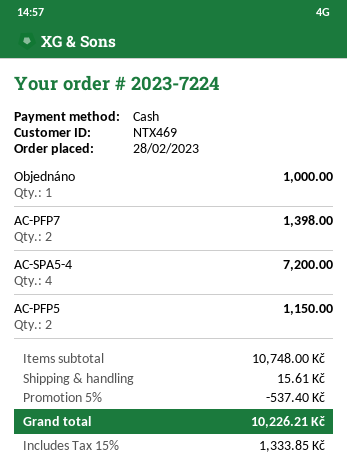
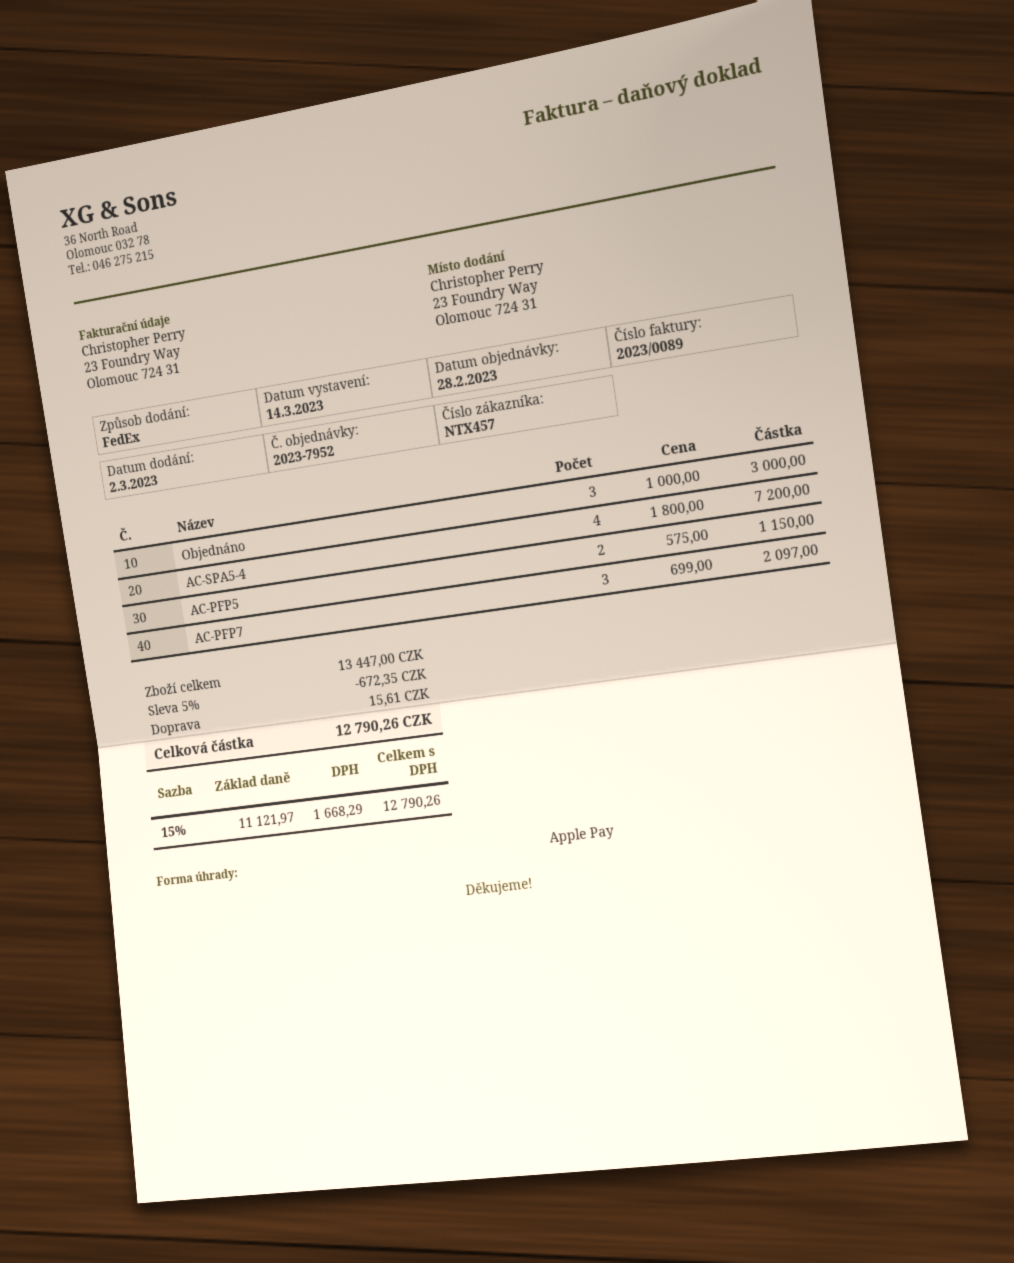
order number: 2023-7224 -> 2023-7952
customer number: NTX469 -> NTX457
payment method: cash -> Apple Pay
Objednáno: 1 for 1000.00 -> 3 for 3000.00
AC-PFP7: 2 for 1398.00 -> 3 for 2097.00
subtotal: 10748.00 -> 13447.00
discount: 5% = 537.40 -> 5% = 672.35
tax: 15% = 1333.85 -> 15% = 1668.29
total: 10226.21 -> 12790.26

